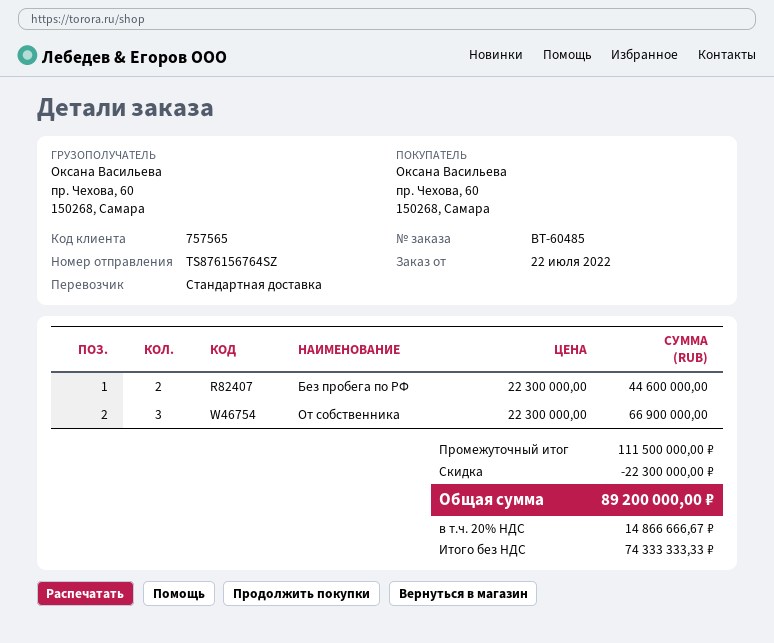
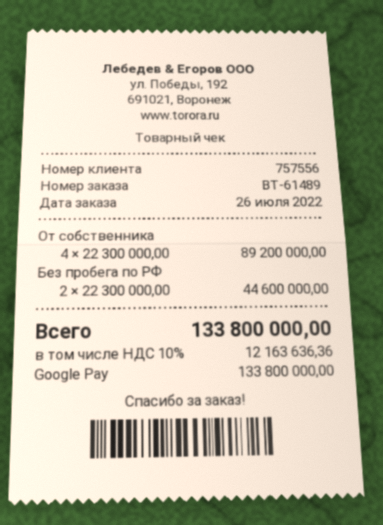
order number: BT-60485 -> BT-61489
order date: 2022-07-22 -> 2022-07-26
customer number: 757565 -> 757556
От собственника: 3 x 22300000.00 = 66900000.00 -> 4 x 22300000.00 = 89200000.00
discount: 22300000.00 -> none
tax: 20% = 14866666.67 -> 10% = 12163636.36
total: 89200000.00 -> 133800000.00

